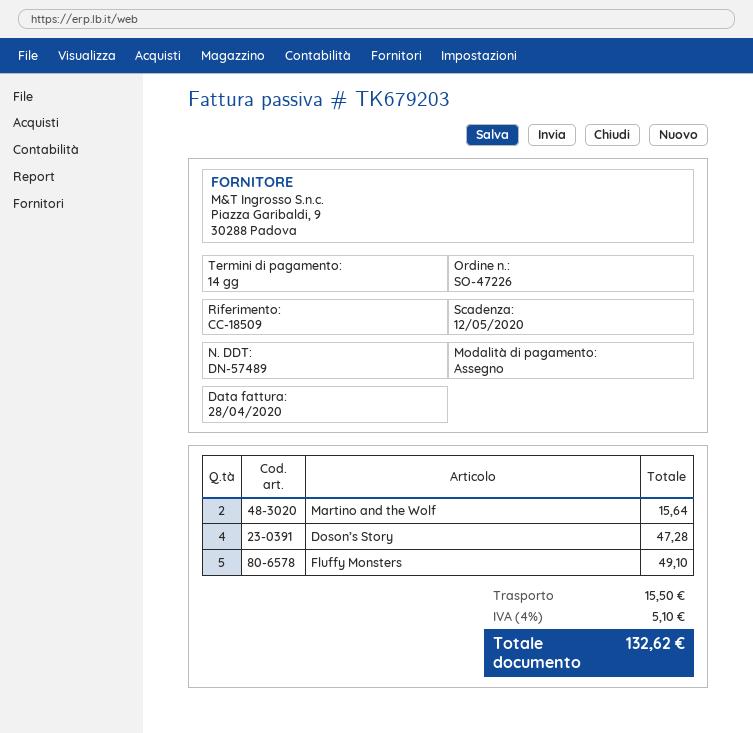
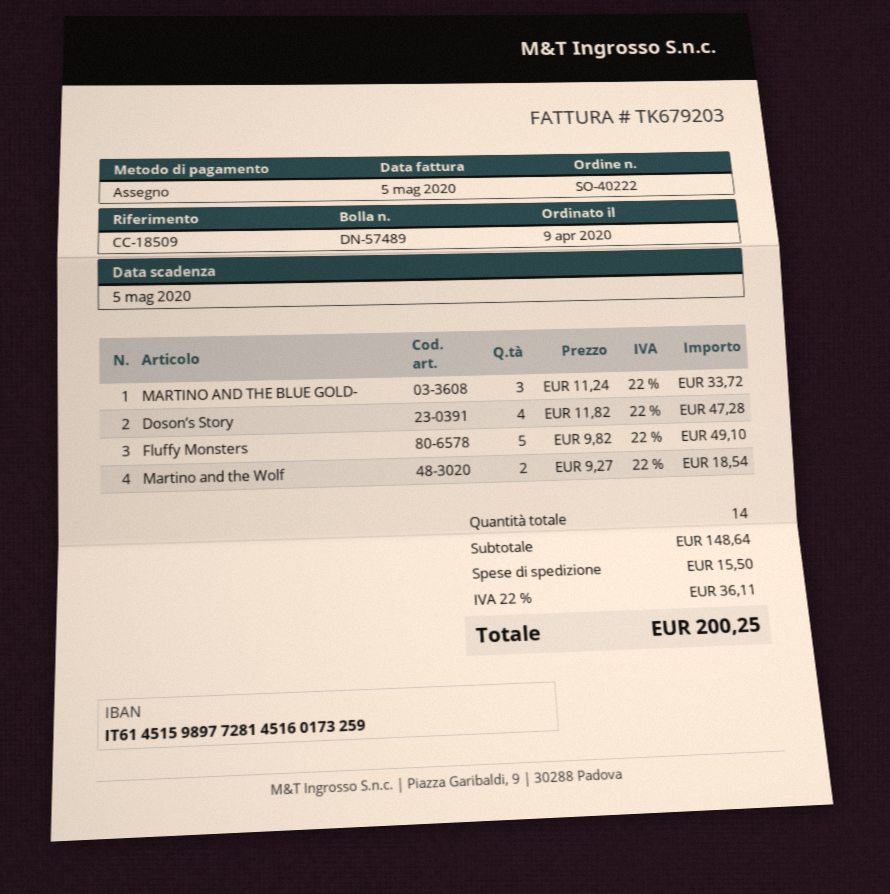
order number: SO-47226 -> SO-40222
invoice date: 2020-04-28 -> 2020-05-05
due date: 2020-05-12 -> 2020-05-05
Martino and the Wolf: 2 for 15.64 -> 2 for 18.54
MARTINO AND THE BLUE GOLD-: none -> 3 for 33.72
tax: 4% = 5.10 -> 22% = 36.11
total: 132.62 -> 200.25

